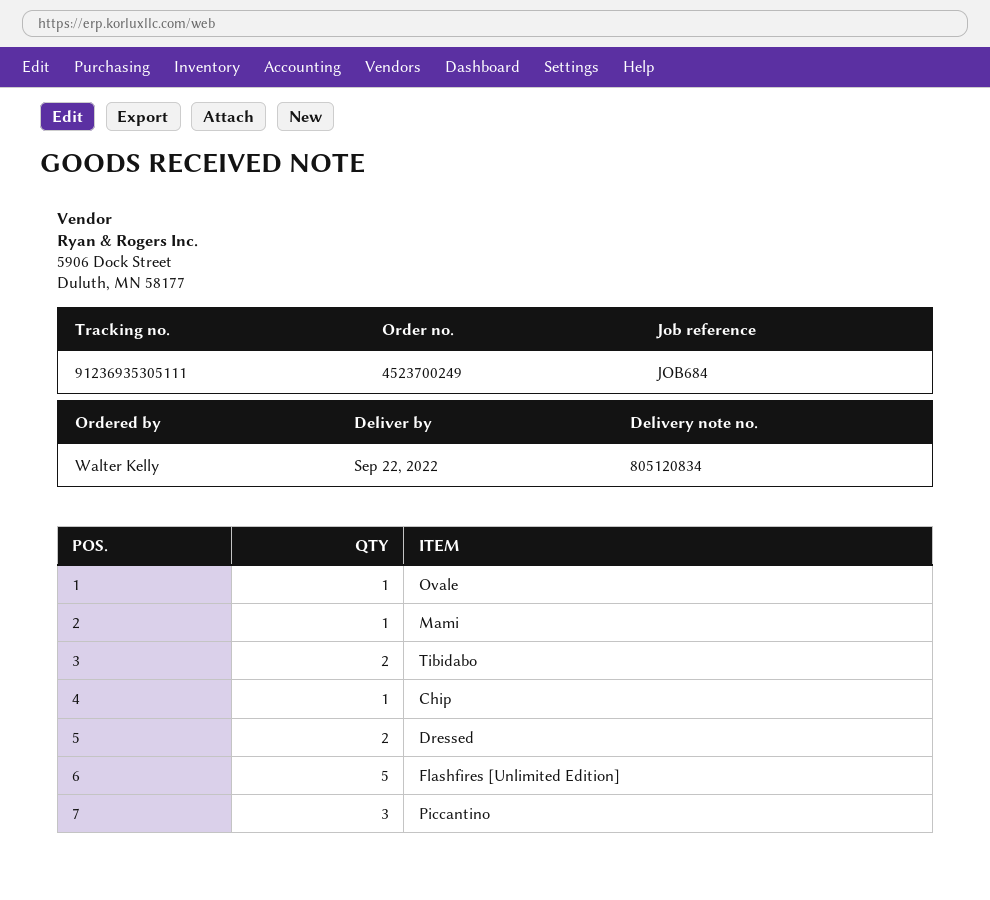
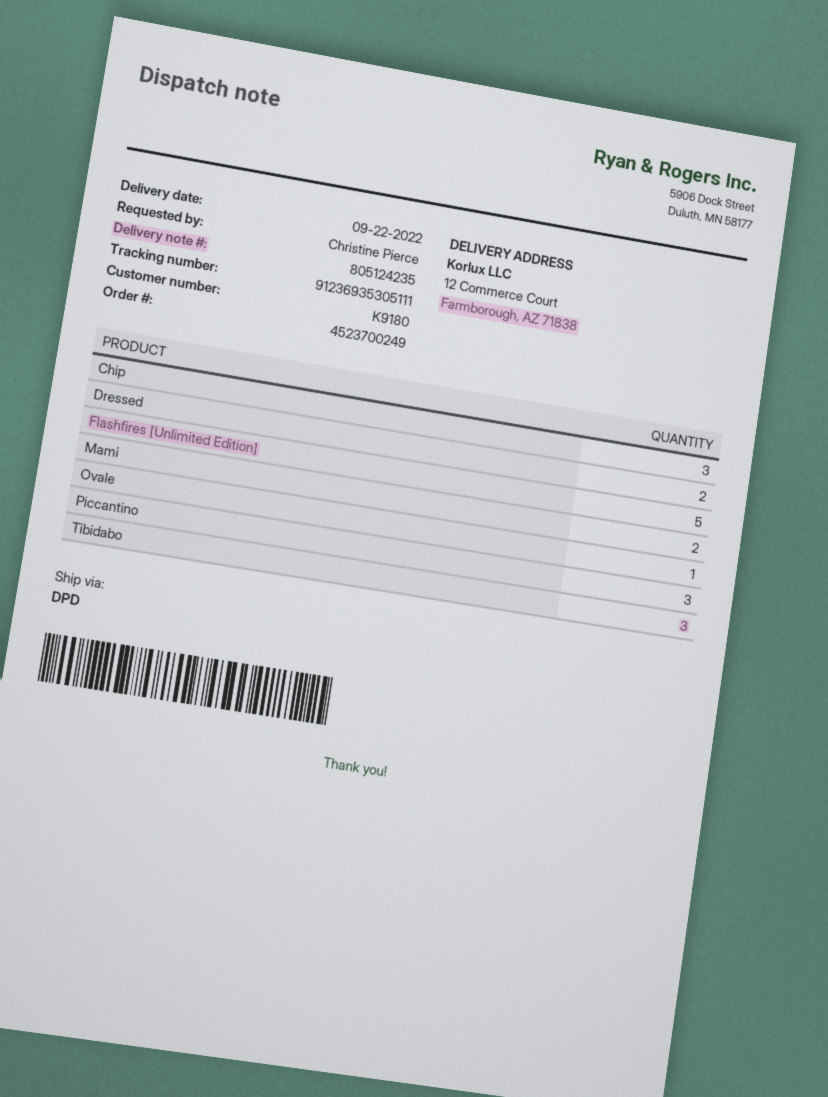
delivery note number: 805120834 -> 805124235
ordered by: Walter Kelly -> Christine Pierce
Mami: 1 -> 2
Tibidabo: 2 -> 3
Chip: 1 -> 3

